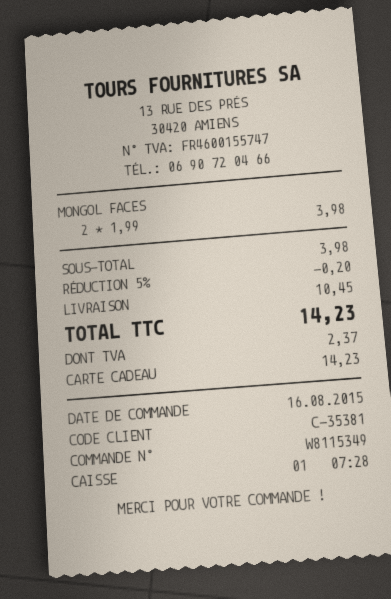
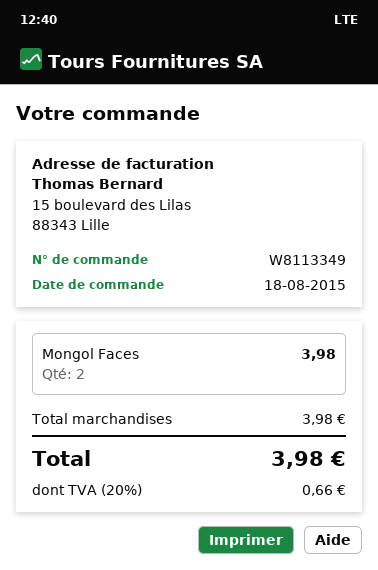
order number: W8115349 -> W8113349
order date: 2015-08-16 -> 2015-08-18
discount: 5% = 0.20 -> none
shipping: 10.45 -> none
tax: 2.37 -> 0.66
total: 14.23 -> 3.98

